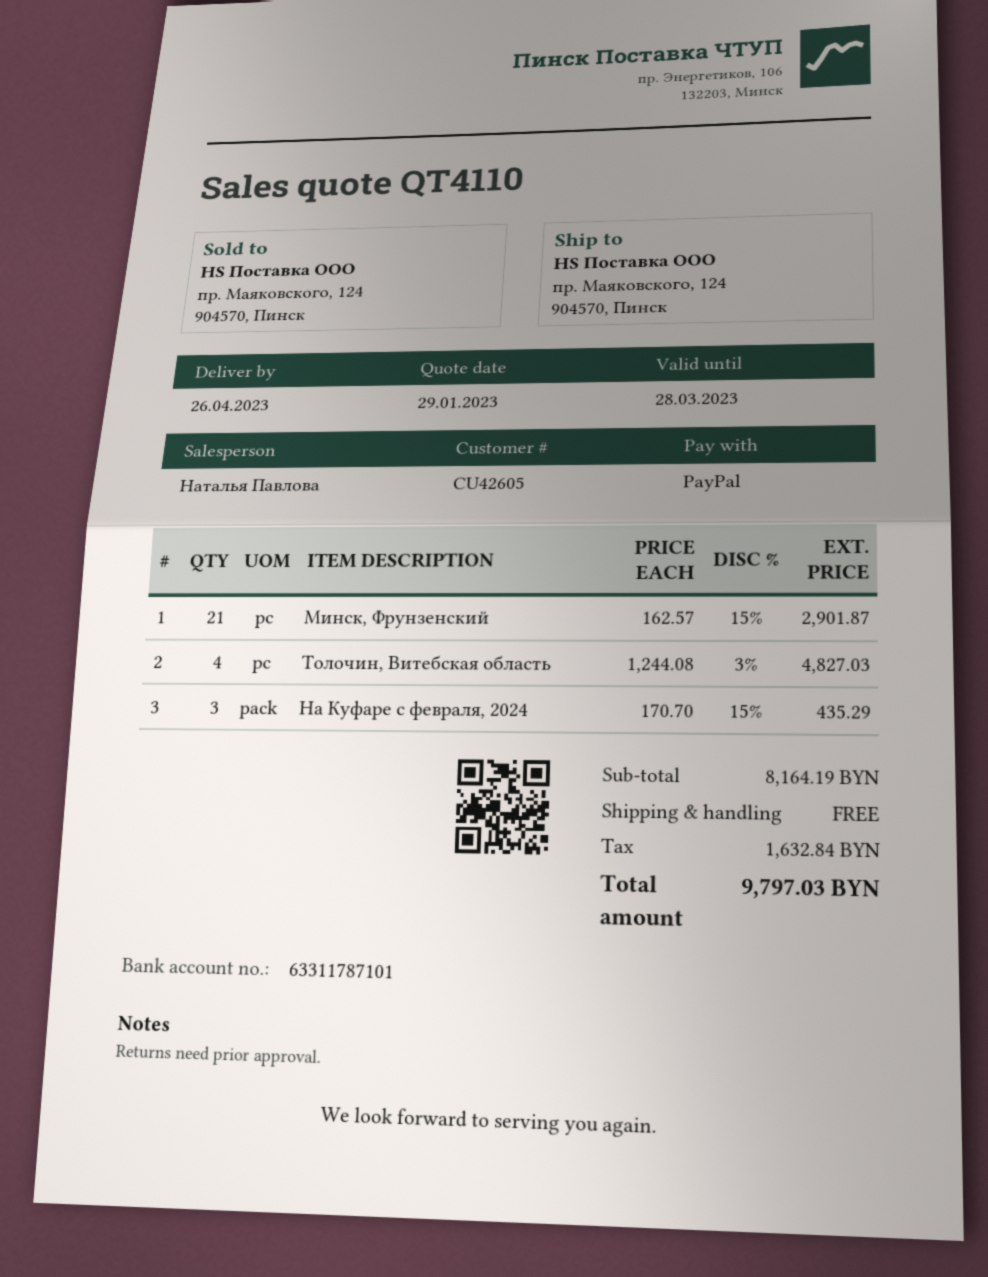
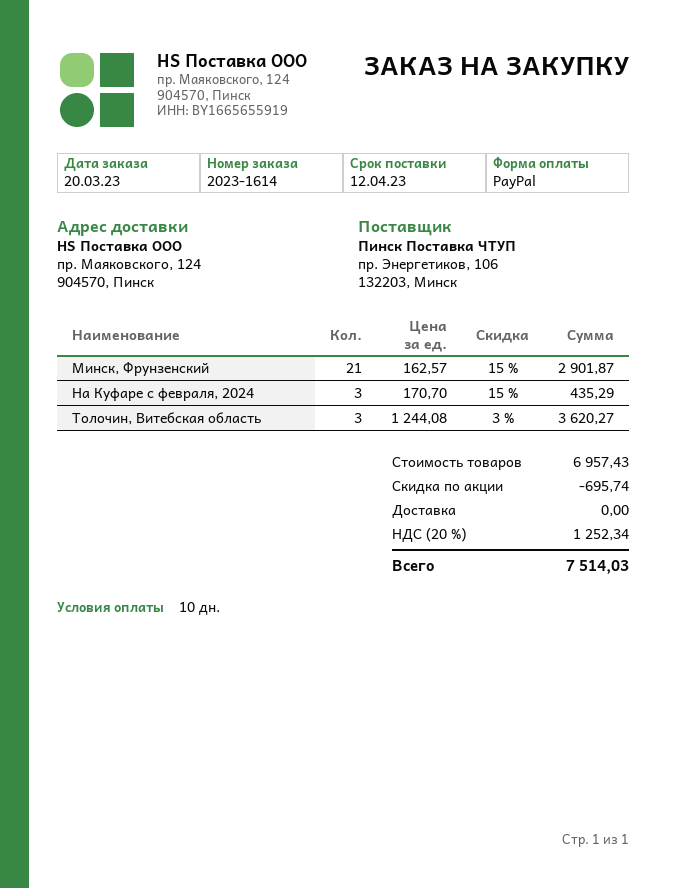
delivery date: 2023-04-26 -> 2023-04-12
Толочин, Витебская область: 4 x 1244.08 - 3% = 4827.03 -> 3 x 1244.08 - 3% = 3620.27
subtotal: 8164.19 -> 6957.43
discount: none -> 695.74
tax: 1632.84 -> 1252.34
total: 9797.03 -> 7514.03

